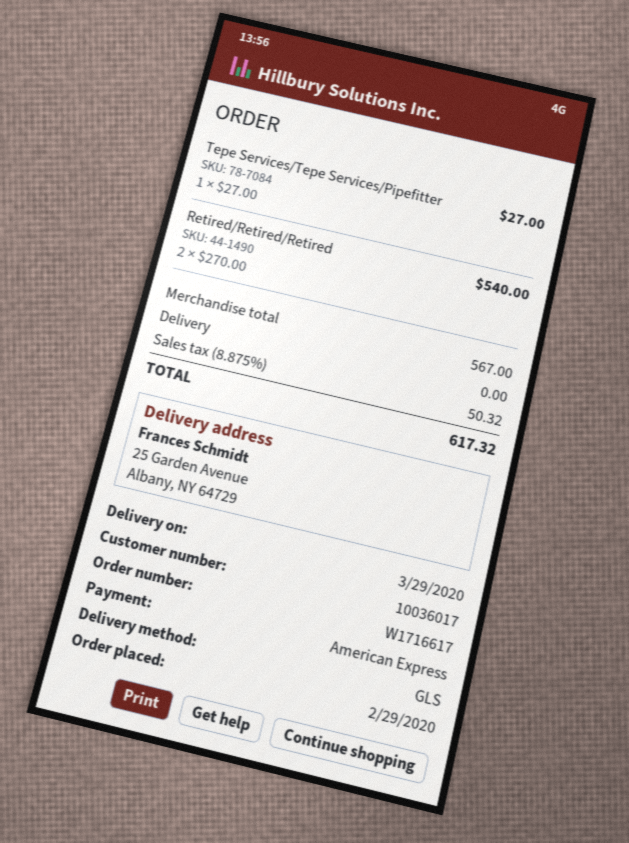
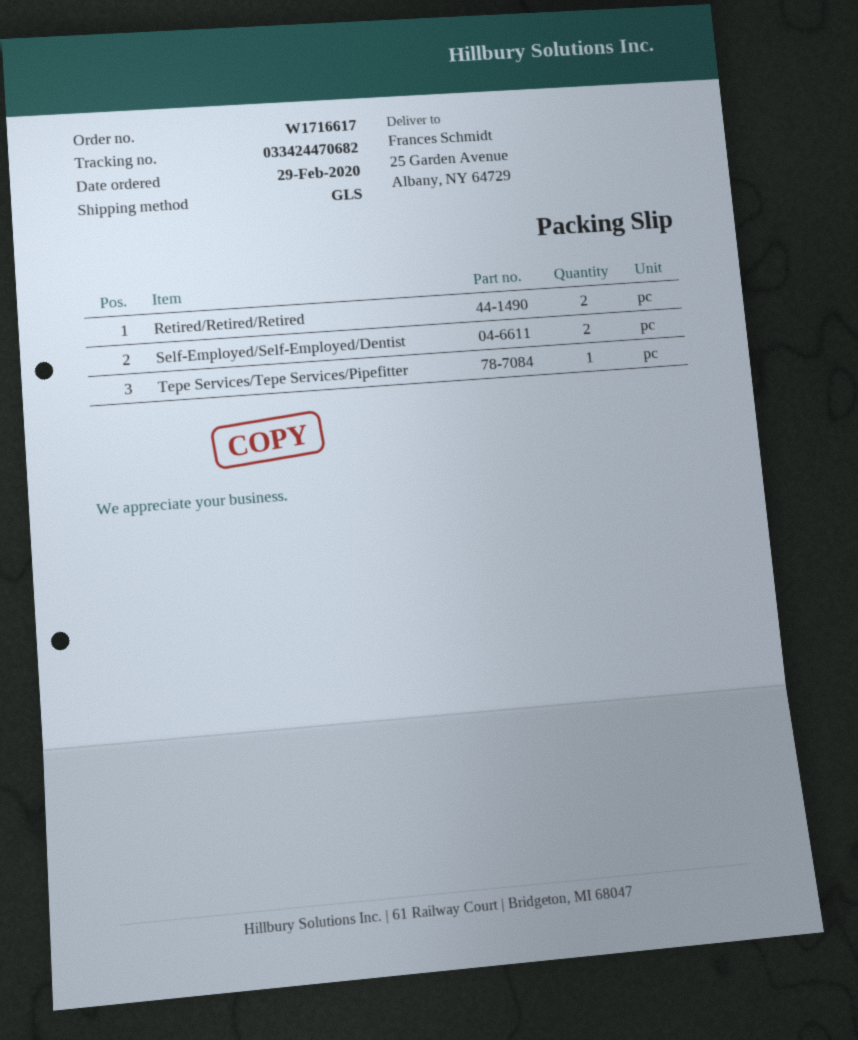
Self-Employed/Self-Employed/Dentist: none -> 2

